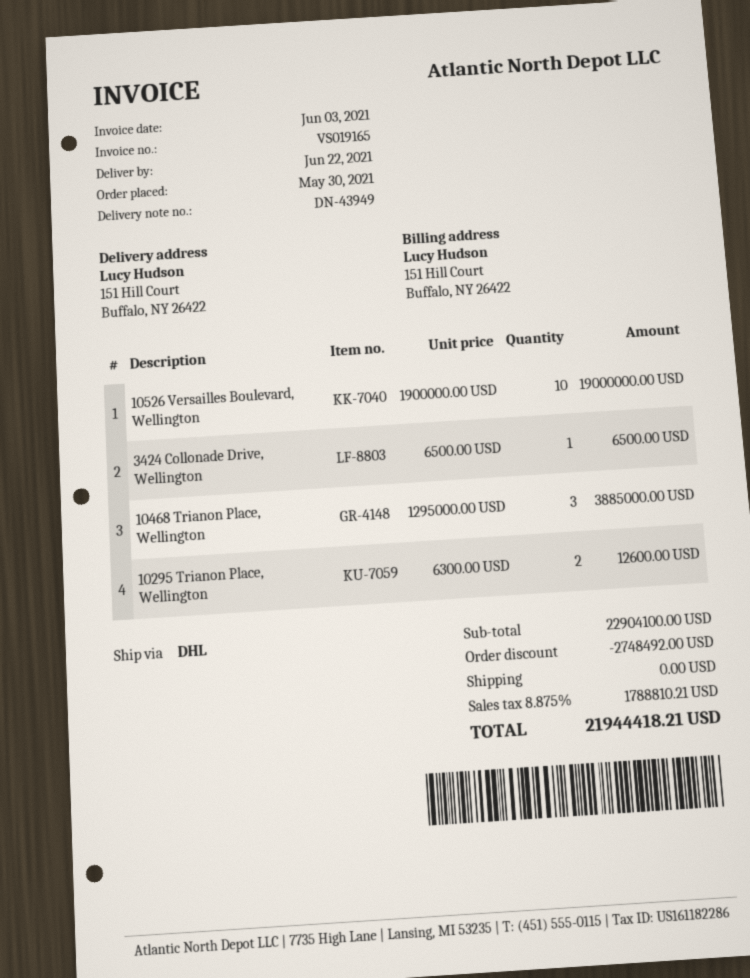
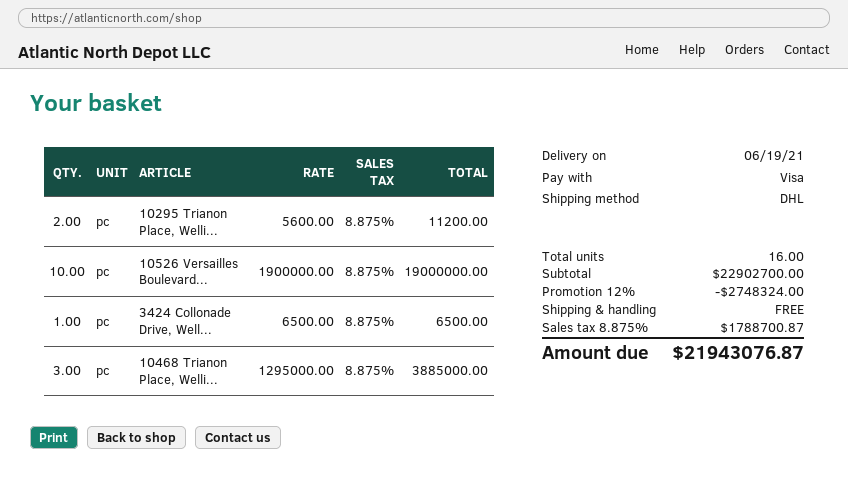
delivery date: 2021-06-22 -> 2021-06-19
10295 Trianon Place, Wellington: 2 x 6300.00 = 12600.00 -> 2 x 5600.00 = 11200.00
subtotal: 22904100.00 -> 22902700.00
discount: 2748492.00 -> 2748324.00
tax: 8.875% = 1788810.21 -> 8.875% = 1788700.87
total: 21944418.21 -> 21943076.87

